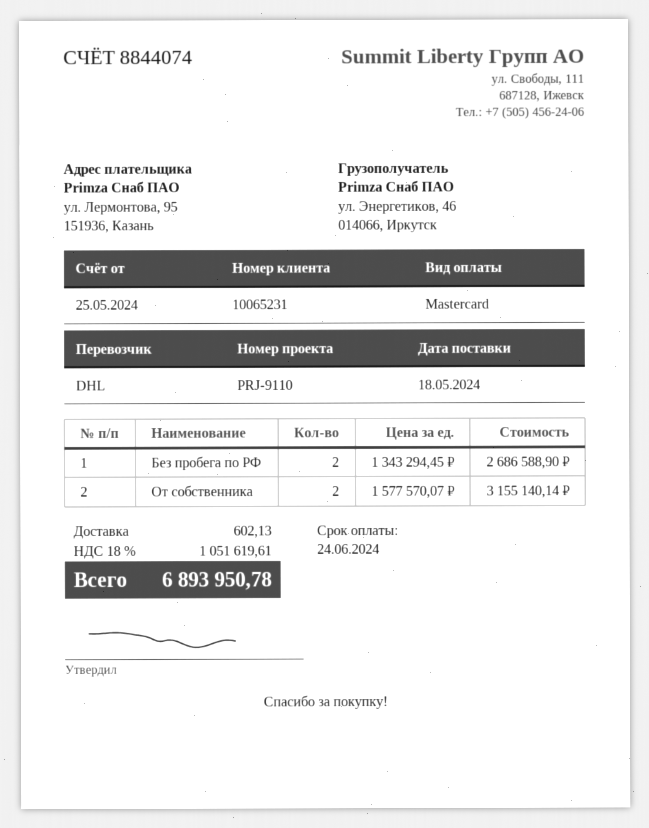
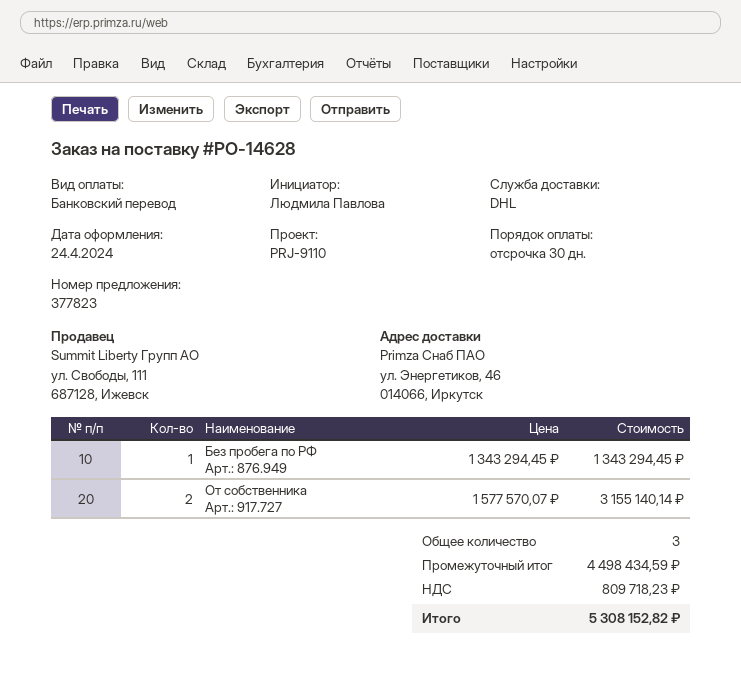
payment method: Mastercard -> bank transfer
Без пробега по РФ: 2 x 1343294.45 = 2686588.90 -> 1 x 1343294.45 = 1343294.45
shipping: 602.13 -> none
tax: 1051619.61 -> 809718.23
total: 6893950.78 -> 5308152.82

